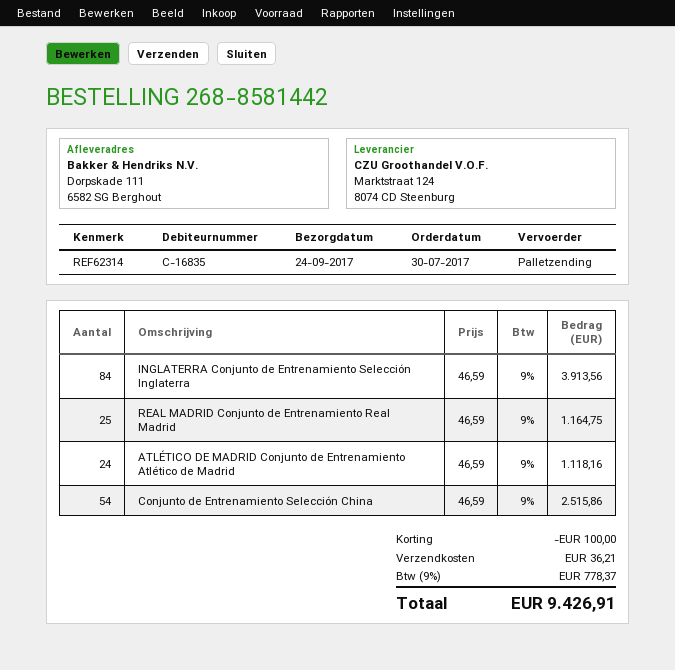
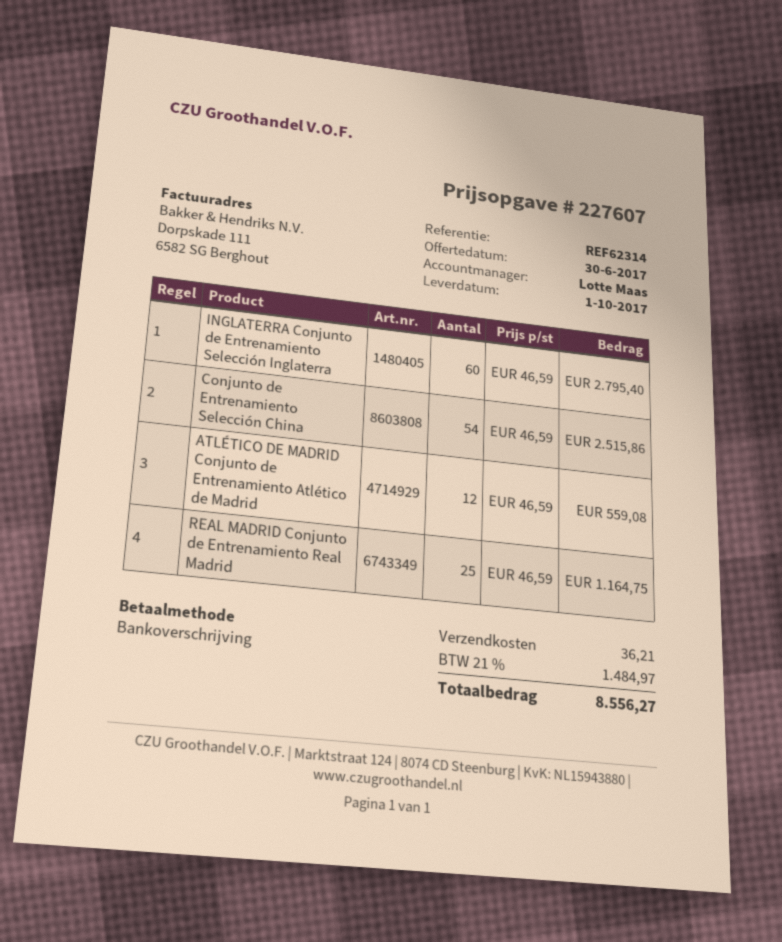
delivery date: 2017-09-24 -> 2017-10-01
INGLATERRA Conjunto de Entrenamiento Selección Inglaterra: 84 x 46.59 = 3913.56 -> 60 x 46.59 = 2795.40
ATLÉTICO DE MADRID Conjunto de Entrenamiento Atlético de Madrid: 24 x 46.59 = 1118.16 -> 12 x 46.59 = 559.08
discount: 100.00 -> none
tax: 9% = 778.37 -> 21% = 1484.97
total: 9426.91 -> 8556.27

